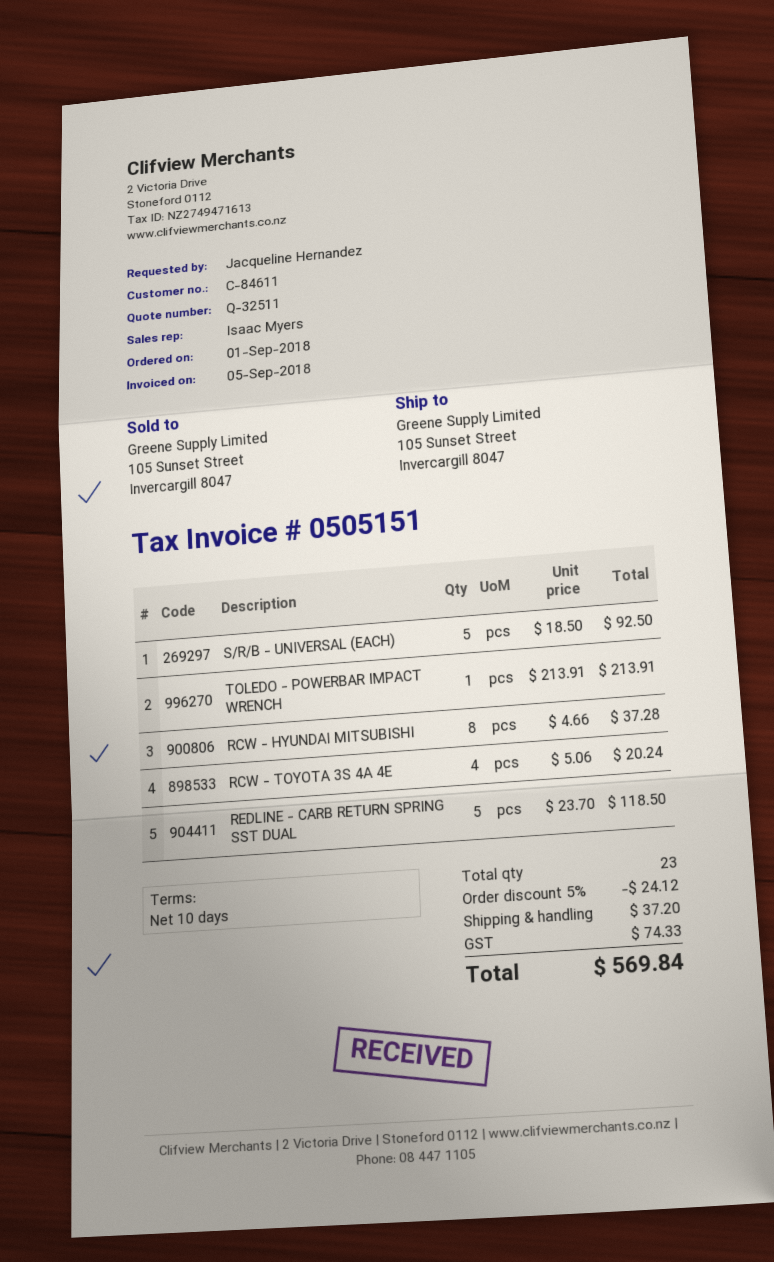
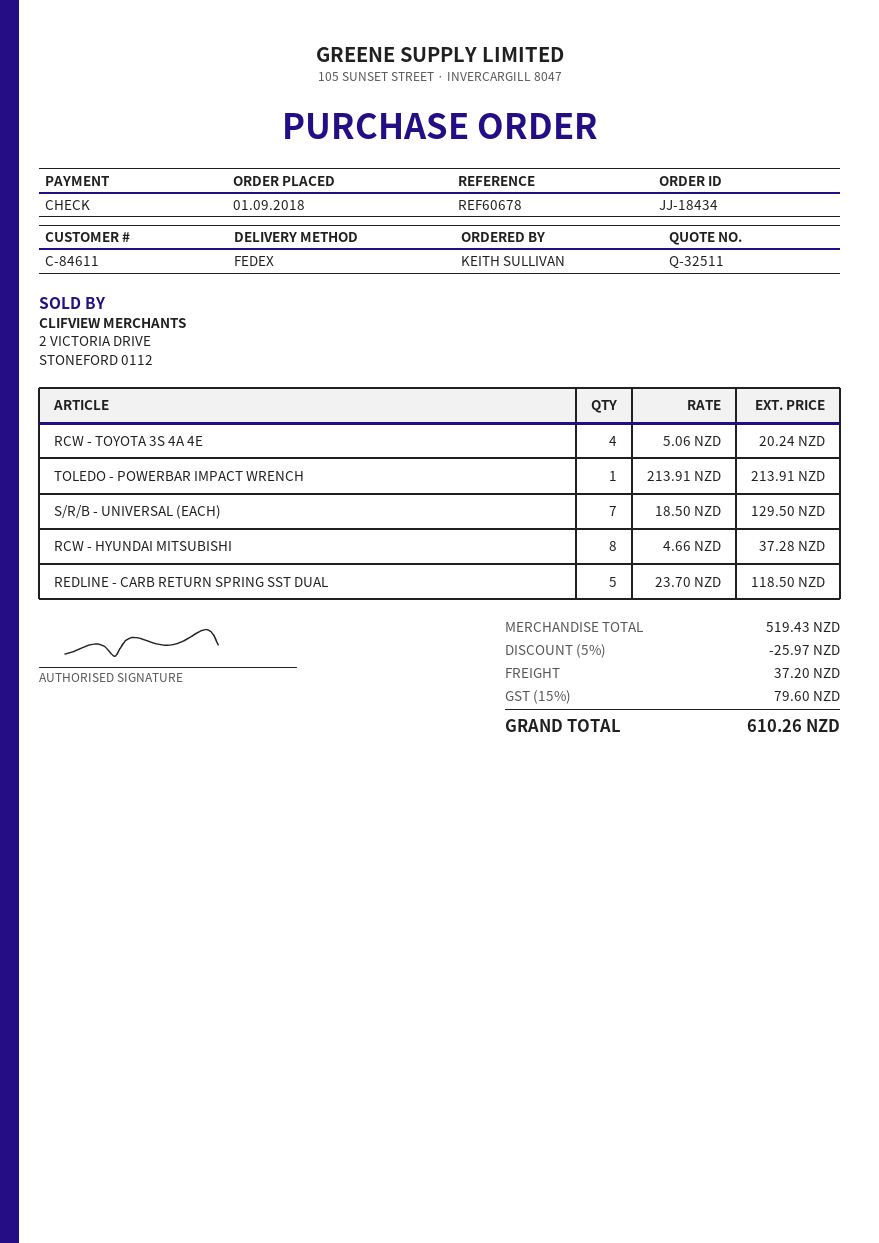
ordered by: Jacqueline Hernandez -> KEITH SULLIVAN
S/R/B - UNIVERSAL (EACH): 5 x 18.50 = 92.50 -> 7 x 18.50 = 129.50
discount: 5% = 24.12 -> 5% = 25.97
tax: 74.33 -> 79.60
total: 569.84 -> 610.26

